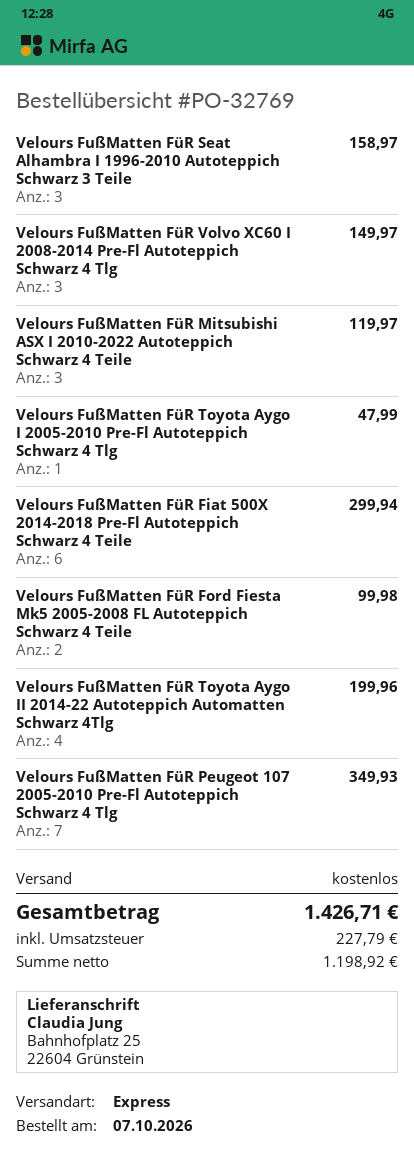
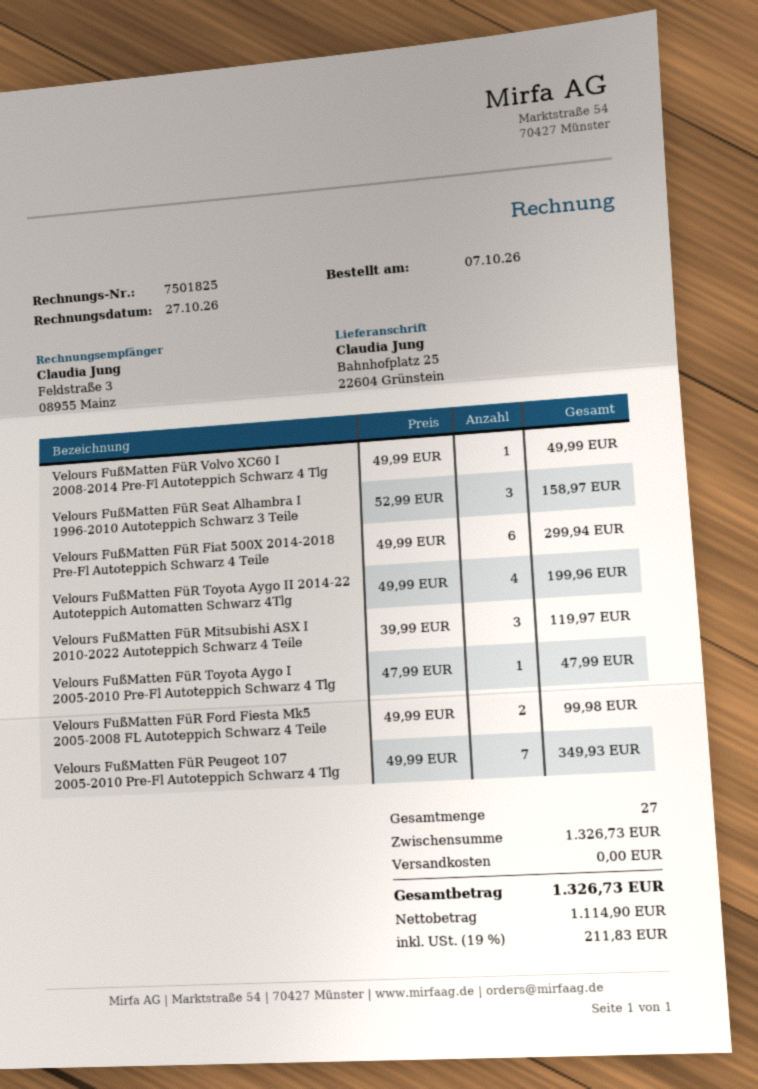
Velours FußMatten FüR Volvo XC60 I 2008-2014 Pre-Fl Autoteppich Schwarz 4 Tlg: 3 for 149.97 -> 1 for 49.99
net: 1198.92 -> 1114.90
tax: 227.79 -> 211.83
total: 1426.71 -> 1326.73

